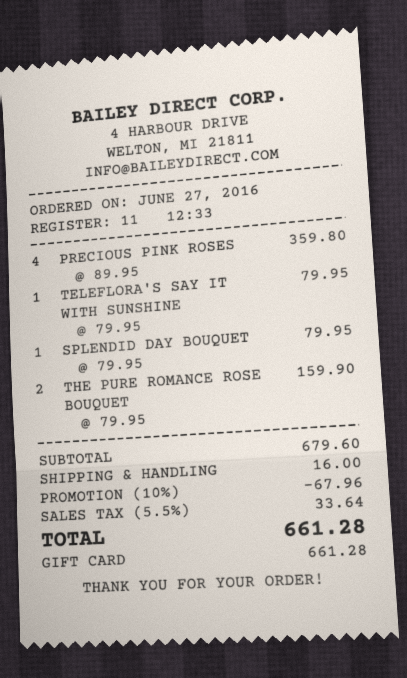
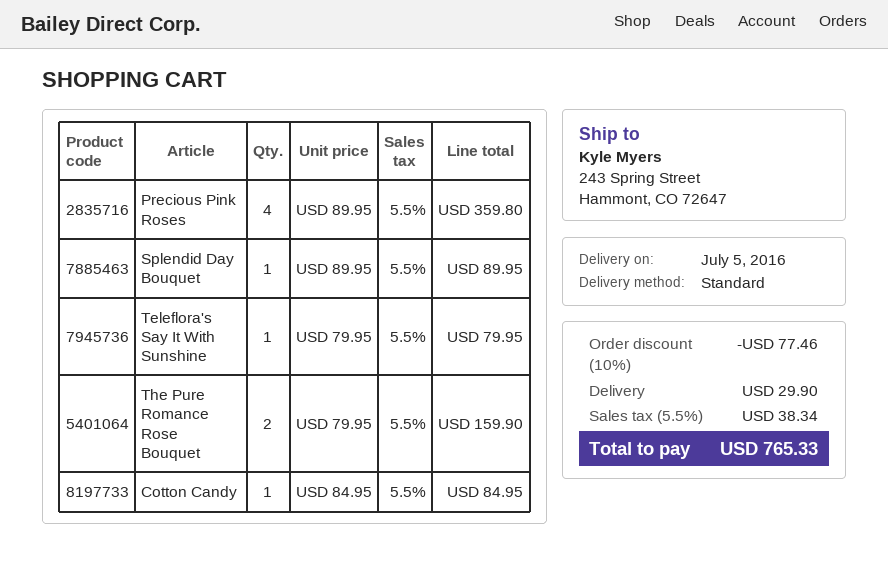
SPLENDID DAY BOUQUET: 1 x 79.95 = 79.95 -> 1 x 89.95 = 89.95
Cotton Candy: none -> 1 x 84.95 = 84.95
discount: 10% = 67.96 -> 10% = 77.46
shipping: 16.00 -> 29.90
tax: 5.5% = 33.64 -> 5.5% = 38.34
total: 661.28 -> 765.33

